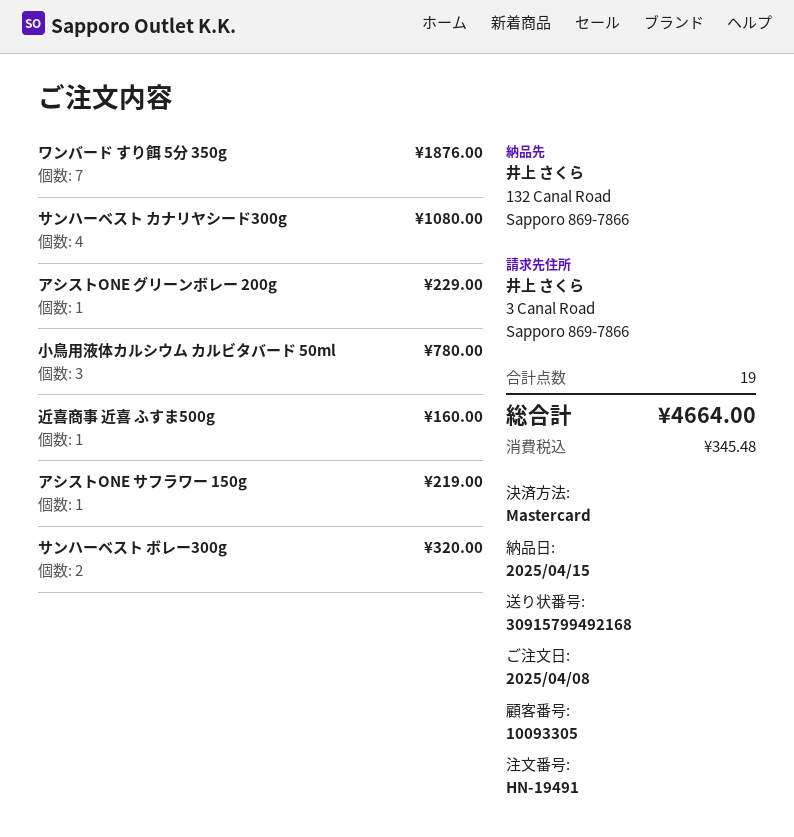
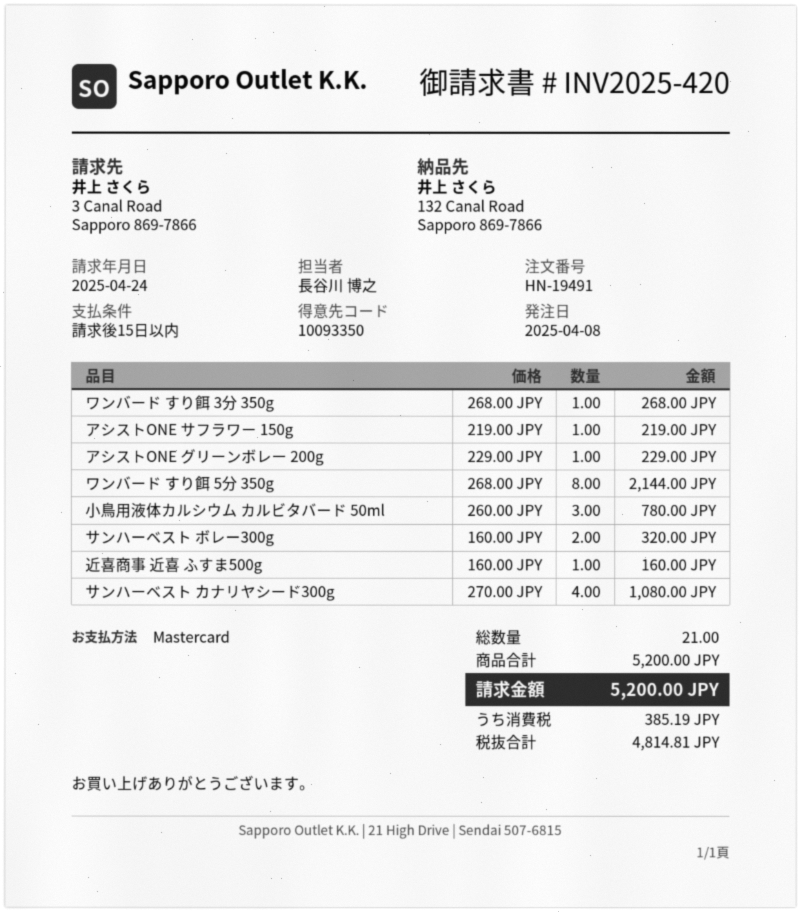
customer number: 10093305 -> 10093350
ワンバード すり餌 5分 350g: 7 for 1876.00 -> 8 for 2144.00
ワンバード すり餌 3分 350g: none -> 1 for 268.00
total quantity: 19 -> 21
tax: 345.48 -> 385.19
total: 4664.00 -> 5200.00

